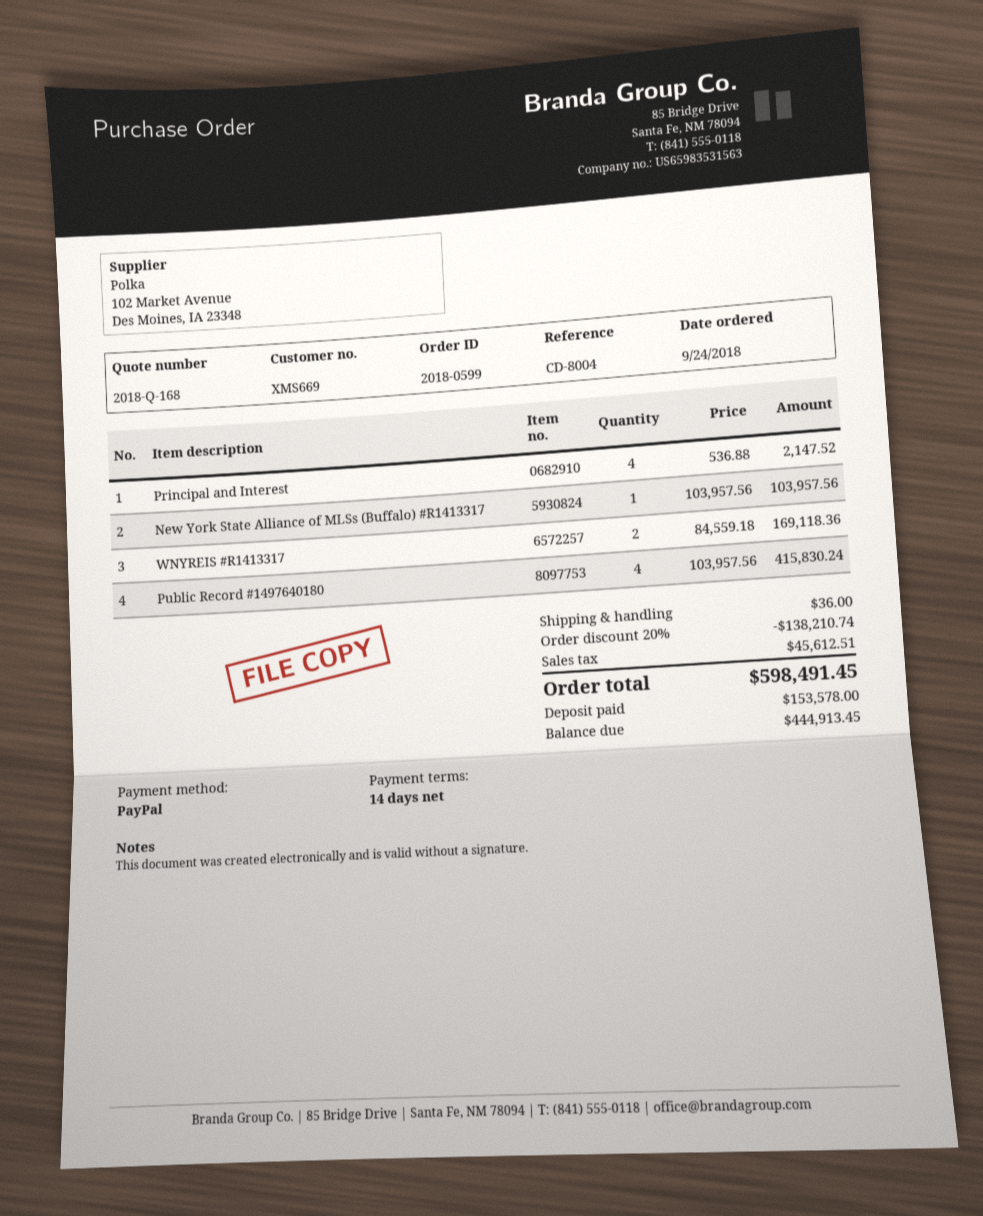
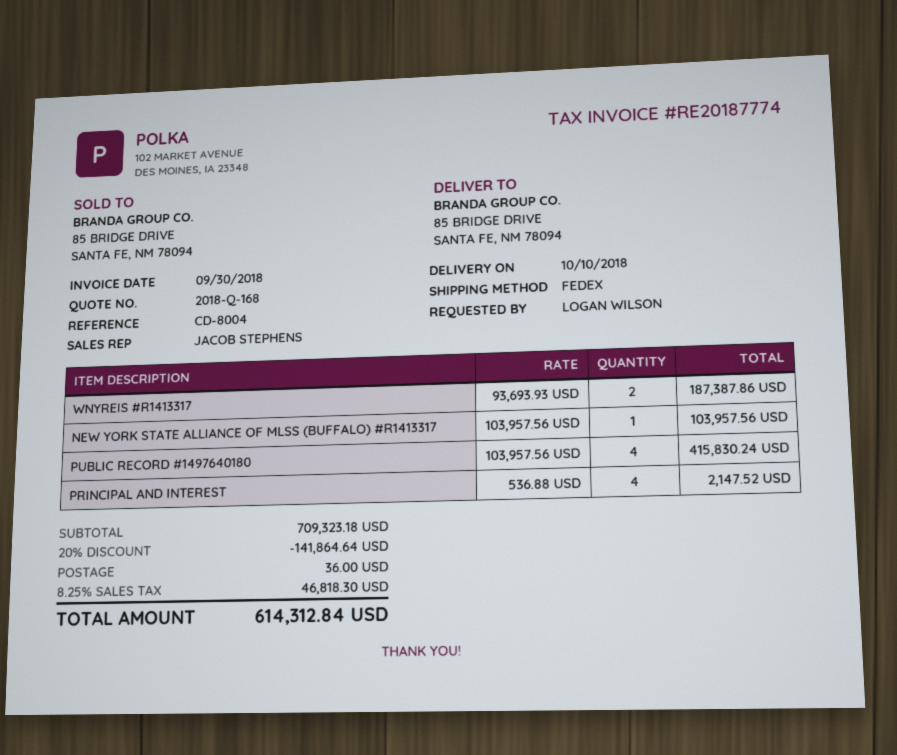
WNYREIS #R1413317: 2 x 84559.18 = 169118.36 -> 2 x 93693.93 = 187387.86
discount: 20% = 138210.74 -> 20% = 141864.64
tax: 45612.51 -> 46818.30
total: 598491.45 -> 614312.84

